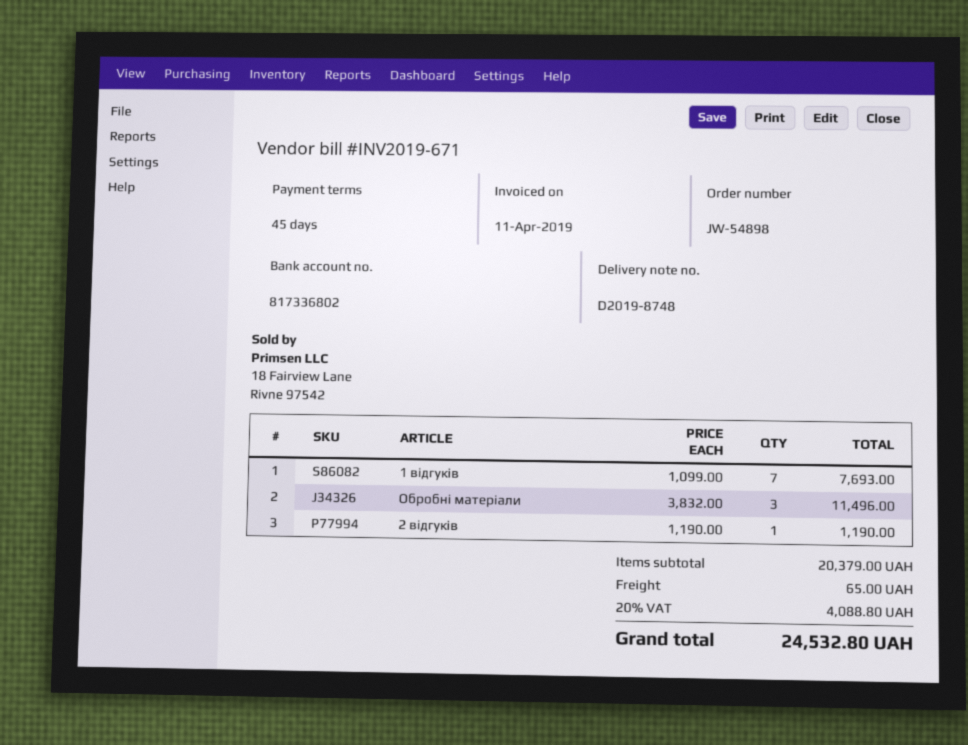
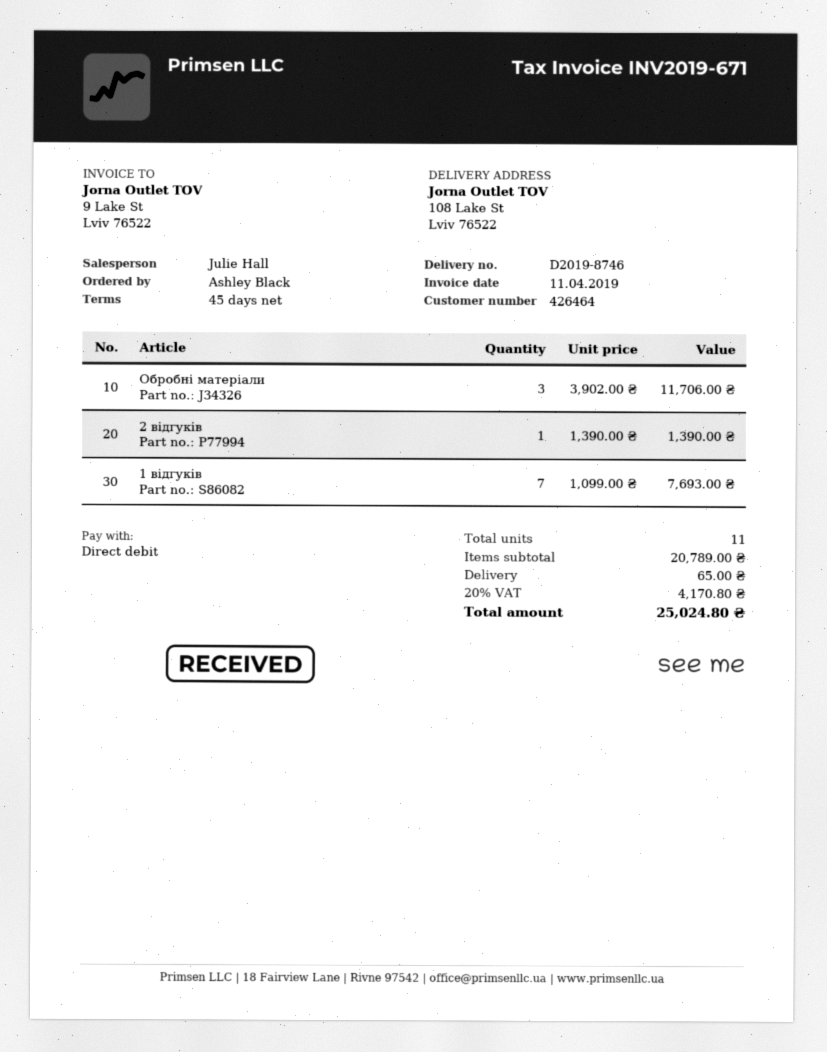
delivery note number: D2019-8748 -> D2019-8746
Обробні матеріали: 3 x 3832.00 = 11496.00 -> 3 x 3902.00 = 11706.00
2 відгуків: 1 x 1190.00 = 1190.00 -> 1 x 1390.00 = 1390.00
subtotal: 20379.00 -> 20789.00
tax: 20% = 4088.80 -> 20% = 4170.80
total: 24532.80 -> 25024.80

